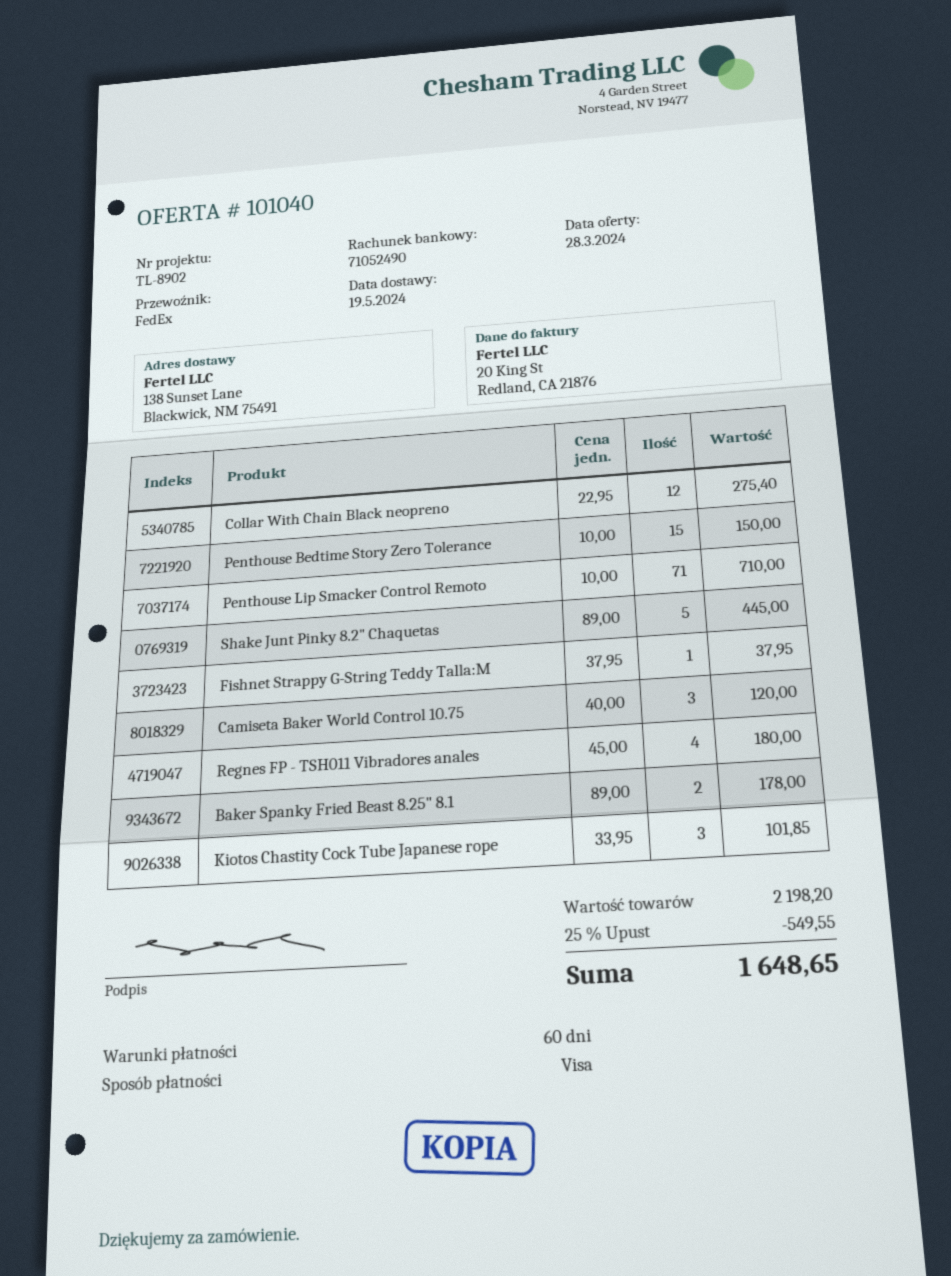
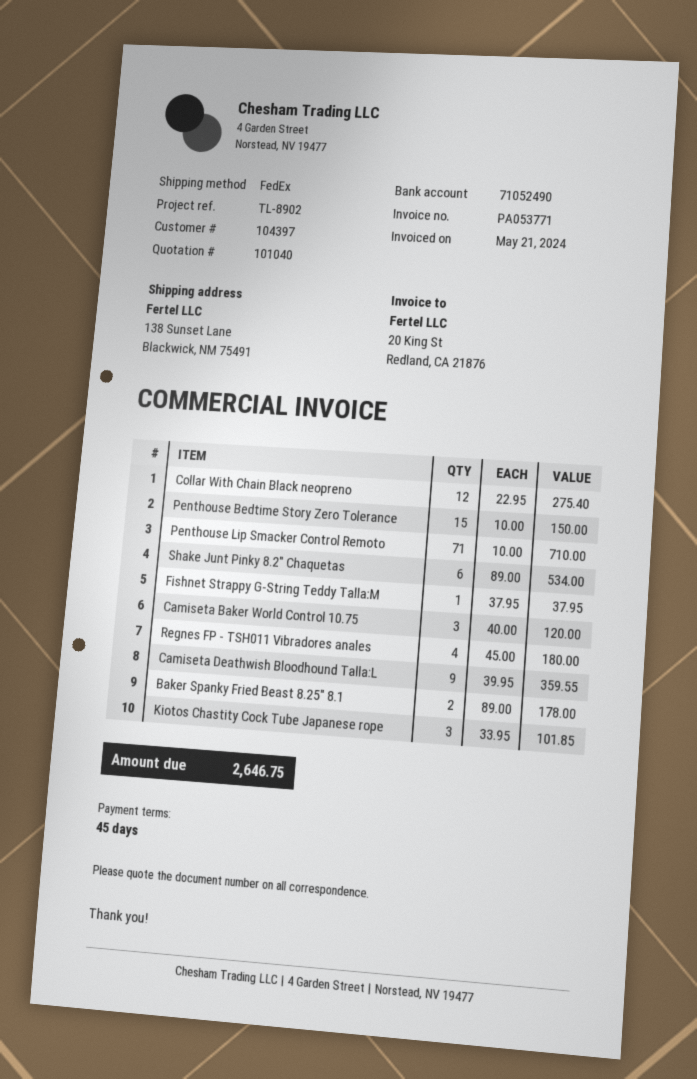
payment terms: 60 days -> 45 days
Shake Junt Pinky 8.2" Chaquetas: 5 x 89.00 = 445.00 -> 6 x 89.00 = 534.00
Camiseta Deathwish Bloodhound Talla:L: none -> 9 x 39.95 = 359.55
discount: 25% = 549.55 -> none
total: 1648.65 -> 2646.75

